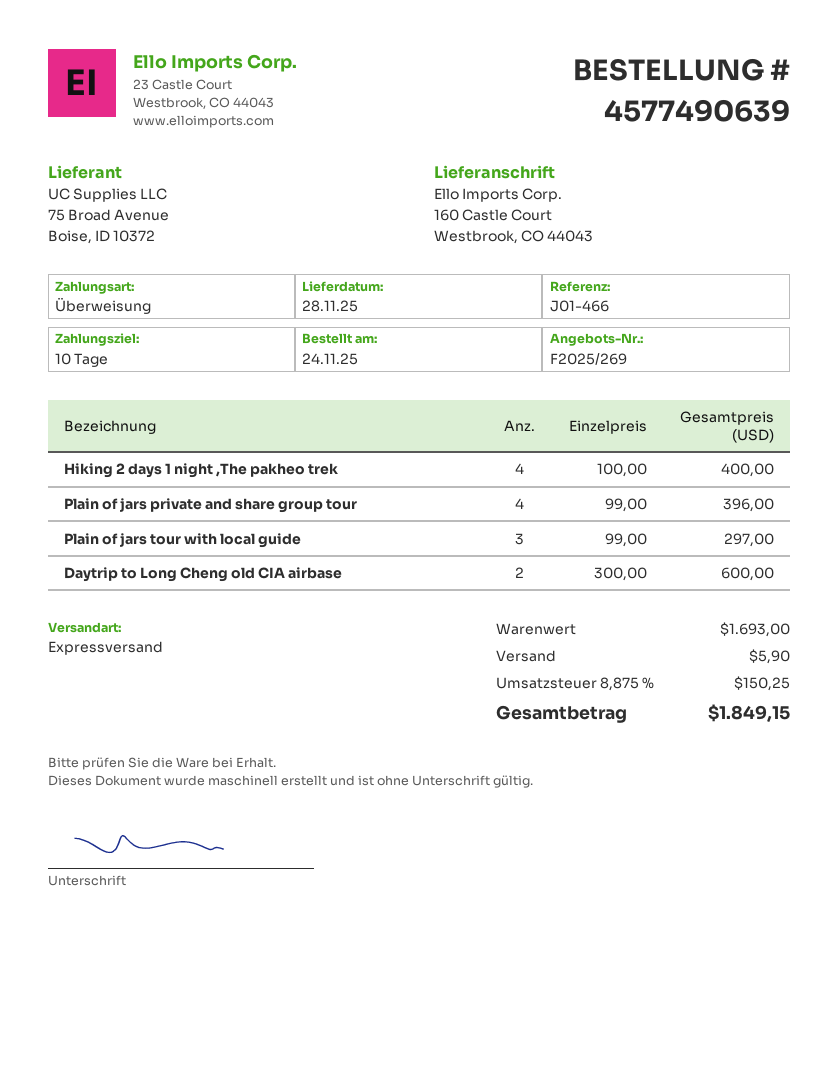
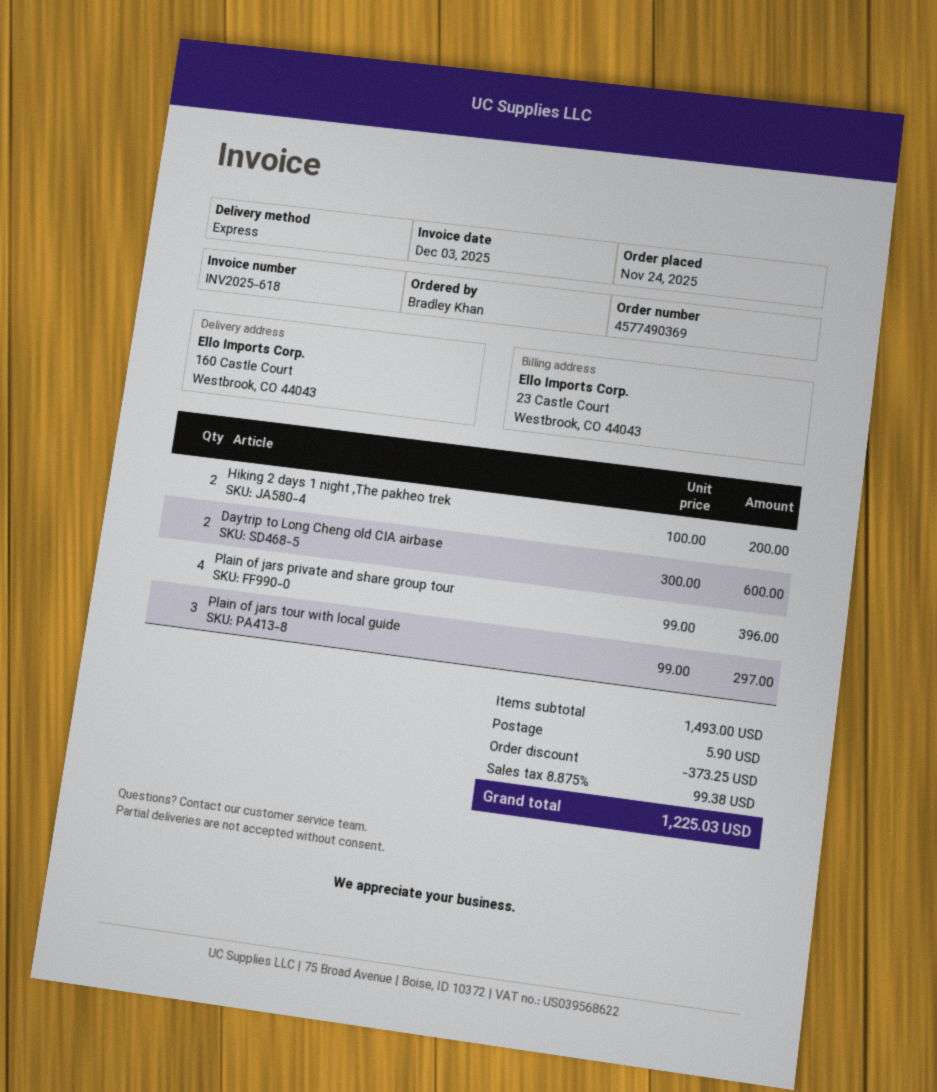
order number: 4577490639 -> 4577490369
Hiking 2 days 1 night ,The pakheo trek: 4 x 100.00 = 400.00 -> 2 x 100.00 = 200.00
subtotal: 1693.00 -> 1493.00
discount: none -> 373.25
tax: 8.875% = 150.25 -> 8.875% = 99.38
total: 1849.15 -> 1225.03

